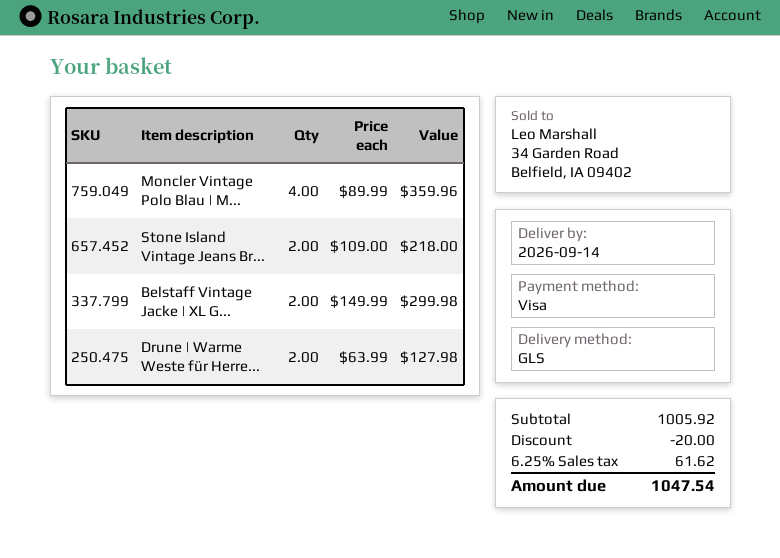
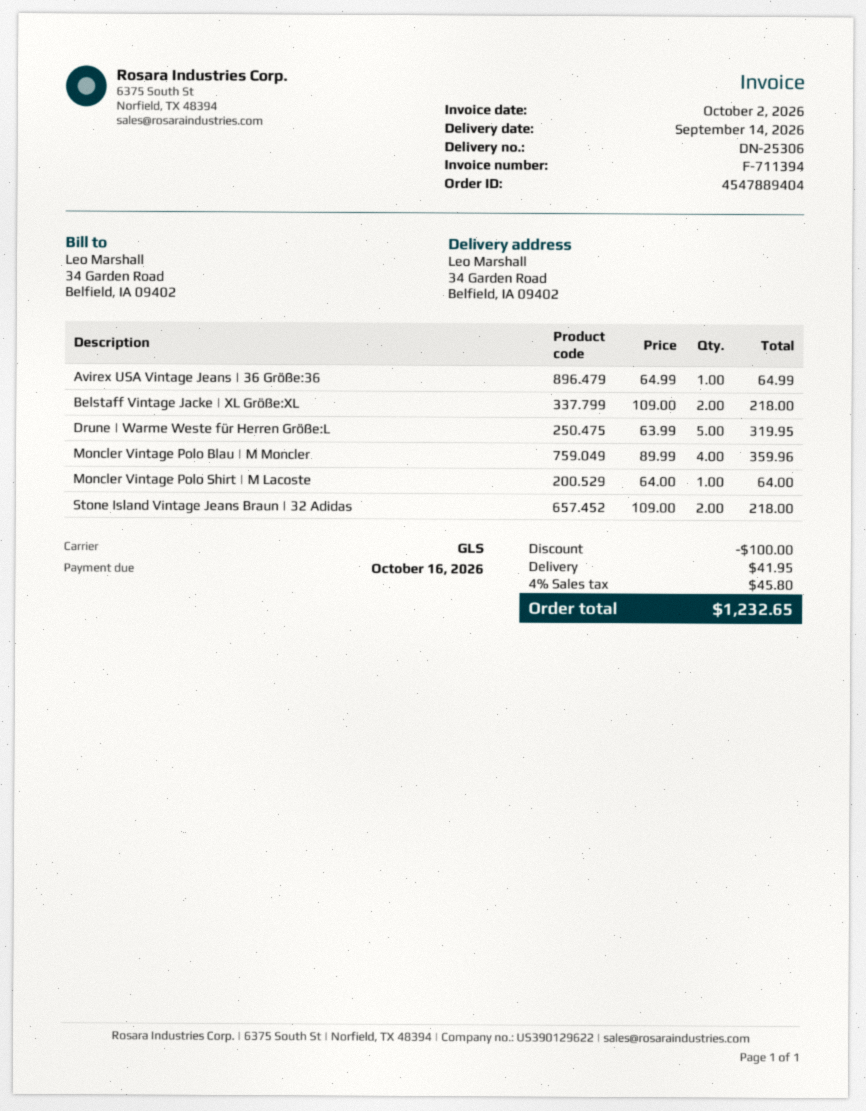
Belstaff Vintage Jacke | XL G...: 2 x 149.99 = 299.98 -> 2 x 109.00 = 218.00
Drune | Warme Weste für Herre...: 2 x 63.99 = 127.98 -> 5 x 63.99 = 319.95
Avirex USA Vintage Jeans | 36 Größe:36: none -> 1 x 64.99 = 64.99
Moncler Vintage Polo Shirt | M Lacoste: none -> 1 x 64.00 = 64.00
discount: 20.00 -> 100.00
shipping: none -> 41.95
tax: 6.25% = 61.62 -> 4% = 45.80
total: 1047.54 -> 1232.65

